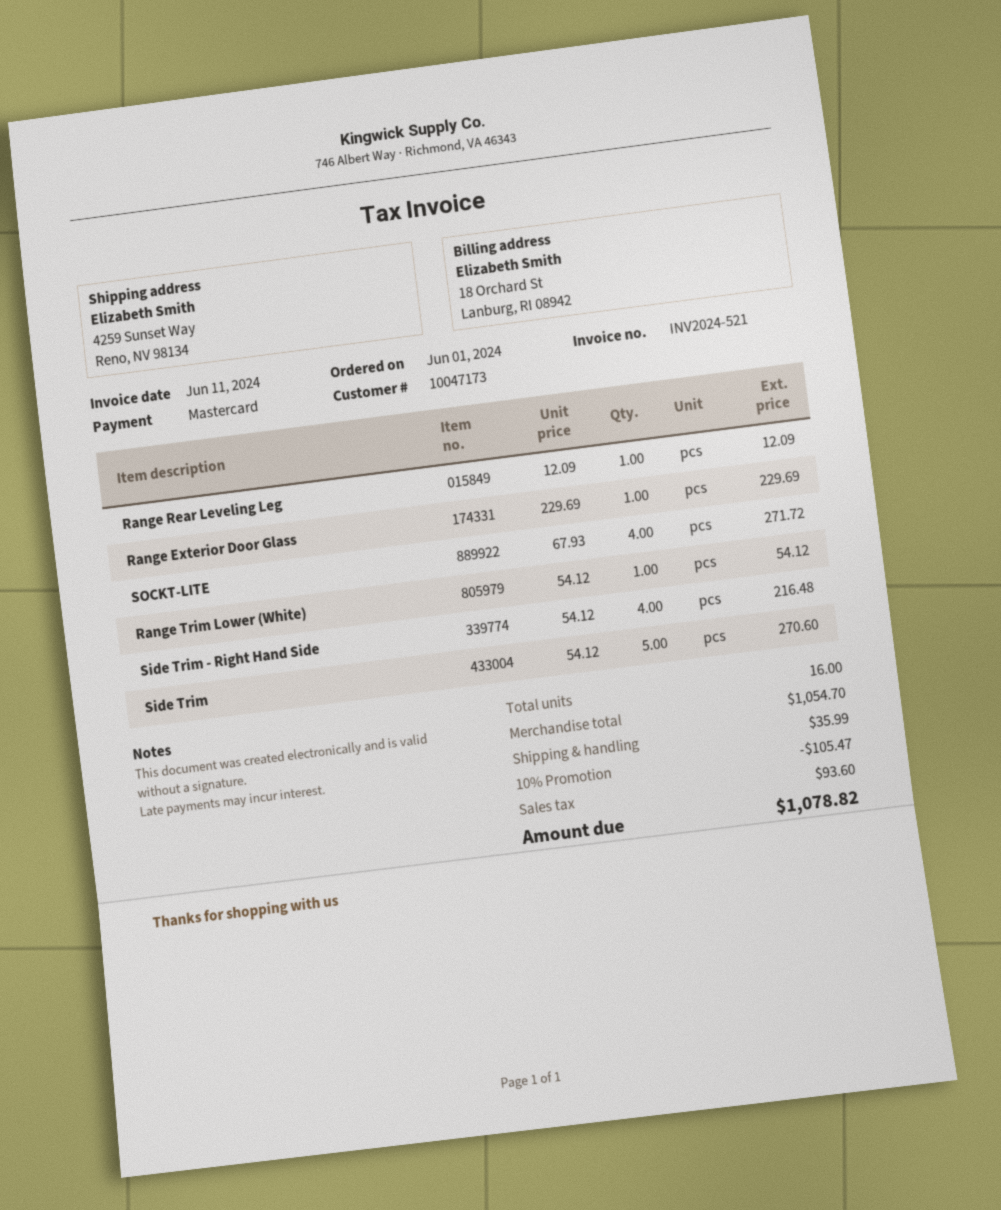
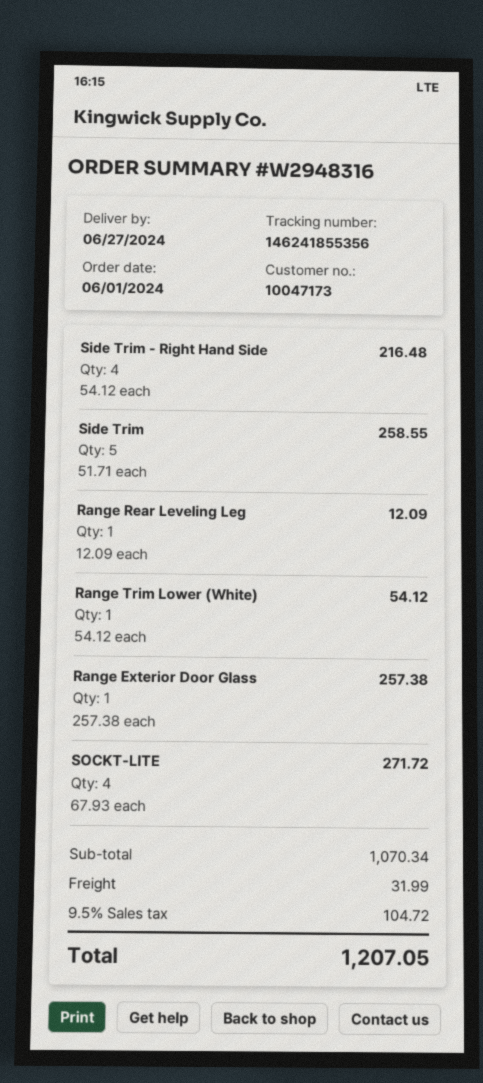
Range Exterior Door Glass: 1 x 229.69 = 229.69 -> 1 x 257.38 = 257.38
Side Trim: 5 x 54.12 = 270.60 -> 5 x 51.71 = 258.55
subtotal: 1054.70 -> 1070.34
discount: 10% = 105.47 -> none
shipping: 35.99 -> 31.99
tax: 93.60 -> 104.72
total: 1078.82 -> 1207.05

